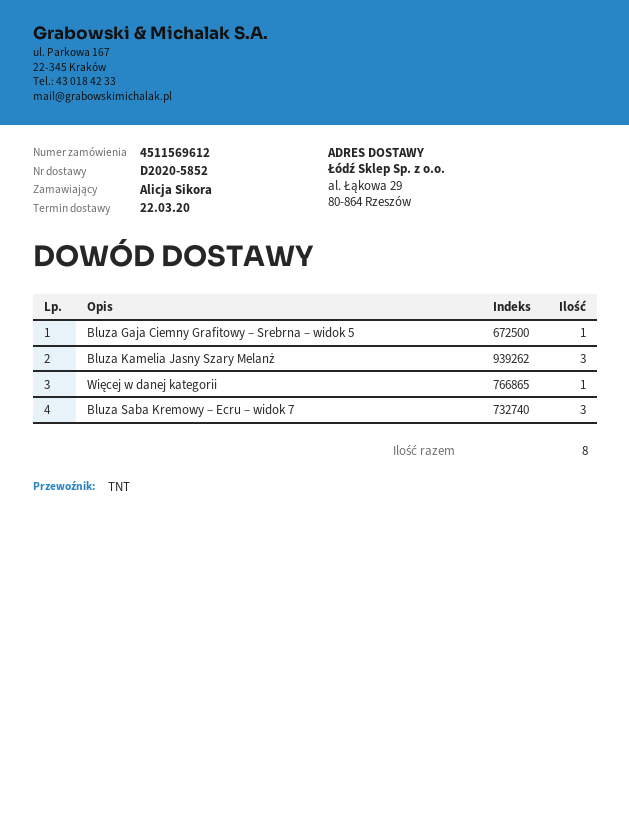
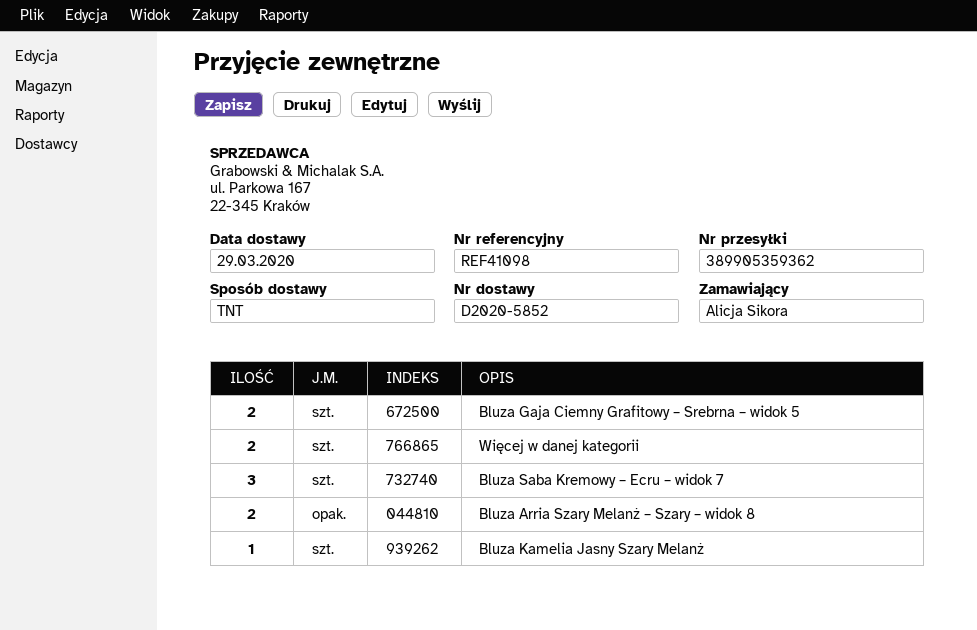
delivery date: 2020-03-22 -> 2020-03-29
Bluza Gaja Ciemny Grafitowy – Srebrna – widok 5: 1 -> 2
Bluza Kamelia Jasny Szary Melanż: 3 -> 1
Więcej w danej kategorii: 1 -> 2
Bluza Arria Szary Melanż – Szary – widok 8: none -> 2

